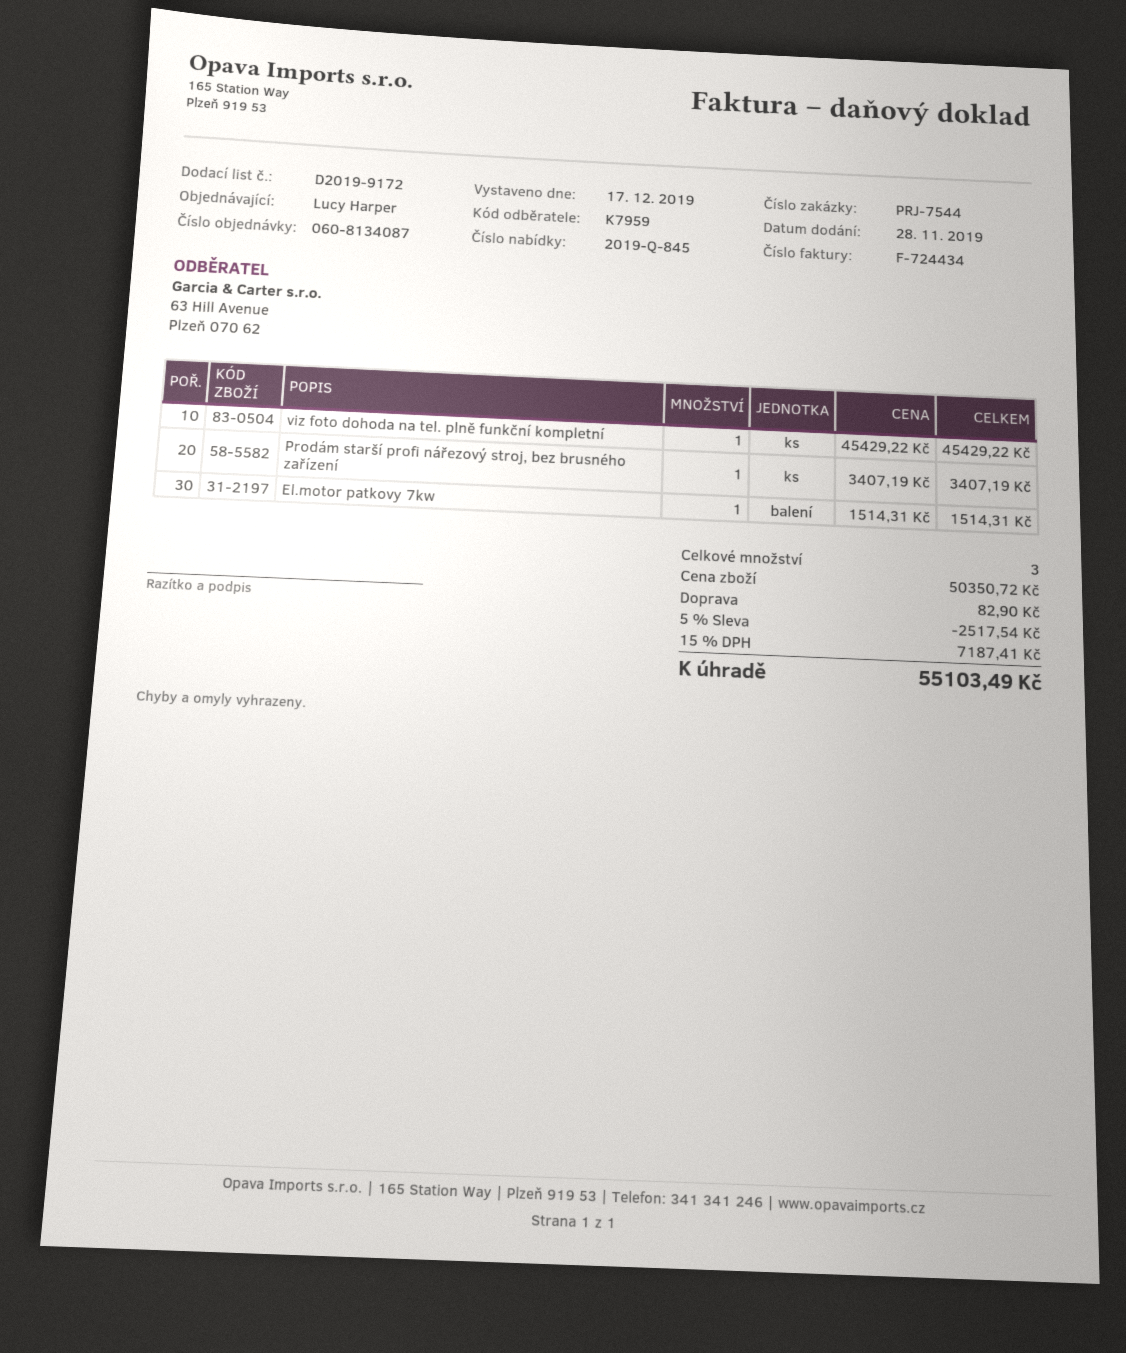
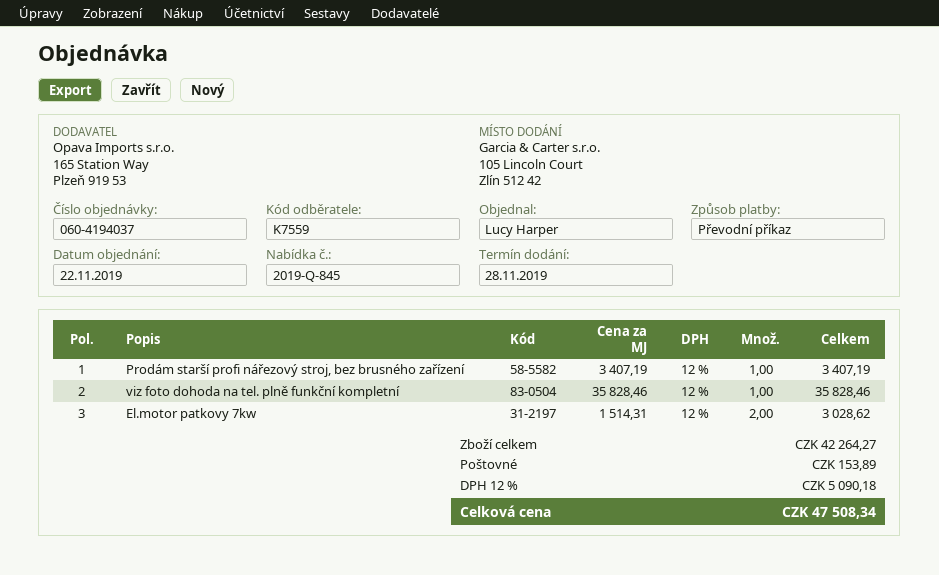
order number: 060-8134087 -> 060-4194037
customer number: K7959 -> K7559
viz foto dohoda na tel. plně funkční kompletní: 1 x 45429.22 = 45429.22 -> 1 x 35828.46 = 35828.46
El.motor patkovy 7kw: 1 x 1514.31 = 1514.31 -> 2 x 1514.31 = 3028.62
subtotal: 50350.72 -> 42264.27
discount: 5% = 2517.54 -> none
shipping: 82.90 -> 153.89
tax: 15% = 7187.41 -> 12% = 5090.18
total: 55103.49 -> 47508.34

